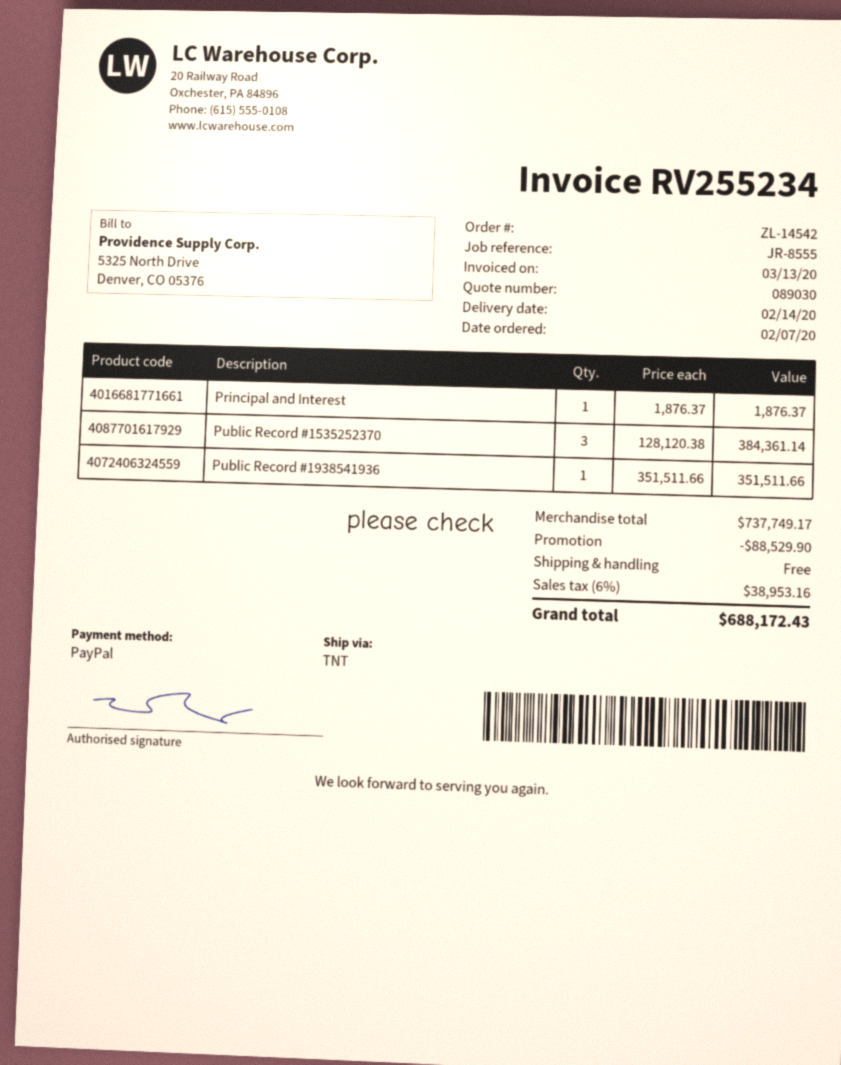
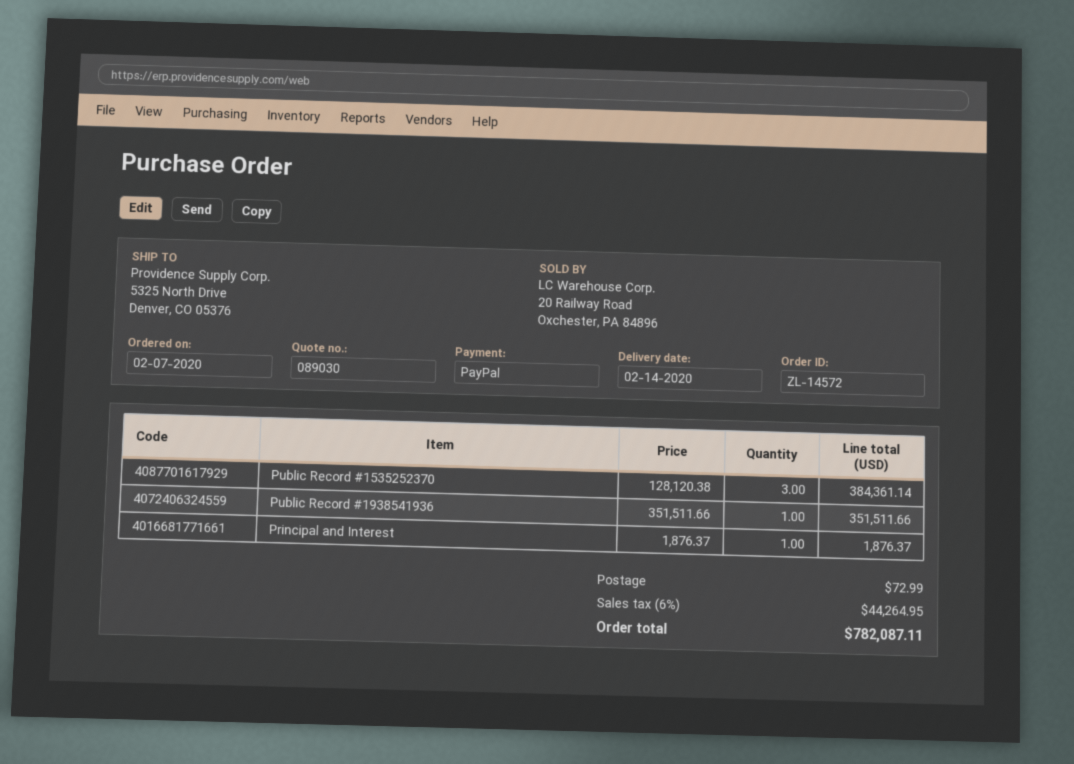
order number: ZL-14542 -> ZL-14572
discount: 88529.90 -> none
shipping: 0.00 -> 72.99
tax: 6% = 38953.16 -> 6% = 44264.95
total: 688172.43 -> 782087.11

